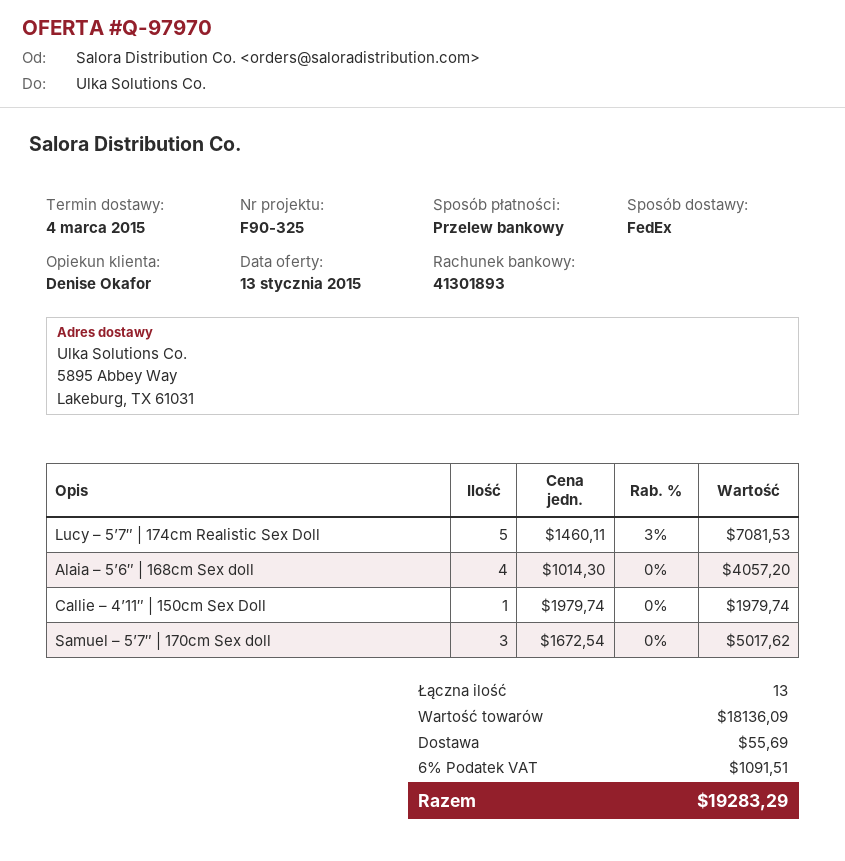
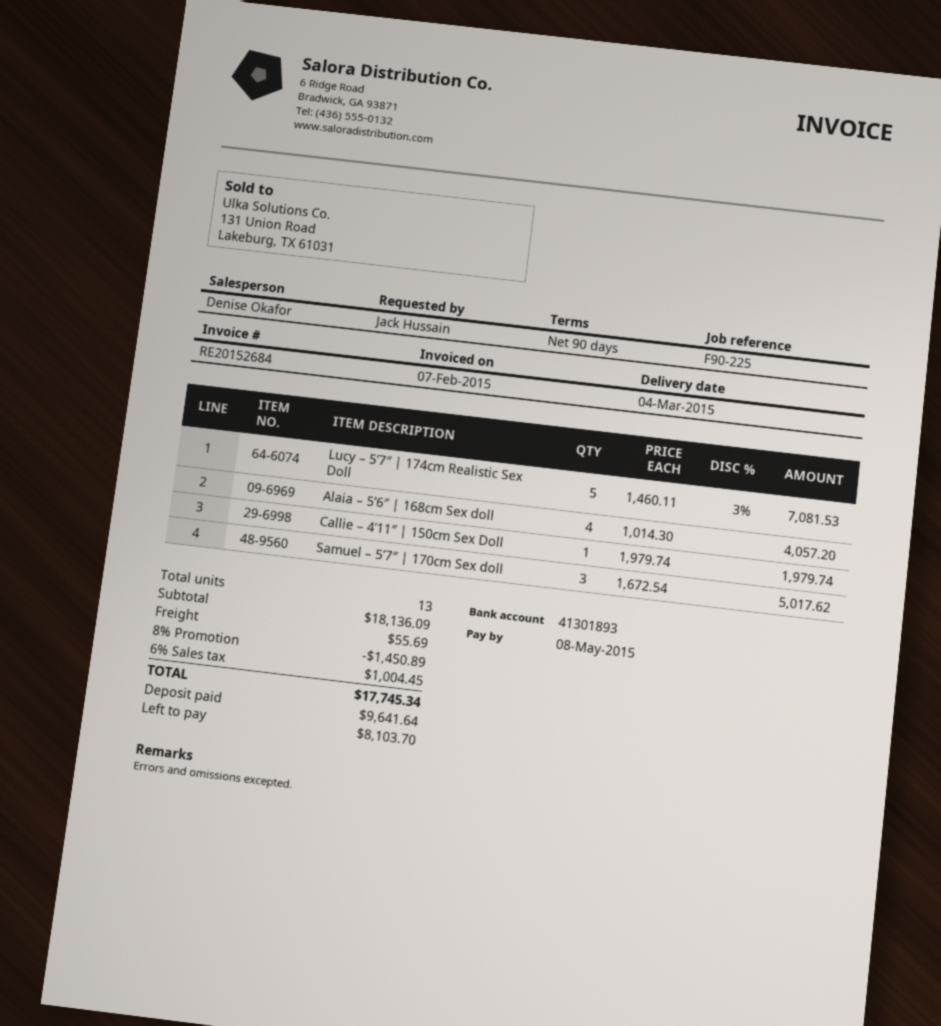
reference: F90-325 -> F90-225
discount: none -> 8% = 1450.89
tax: 6% = 1091.51 -> 6% = 1004.45
total: 19283.29 -> 17745.34

